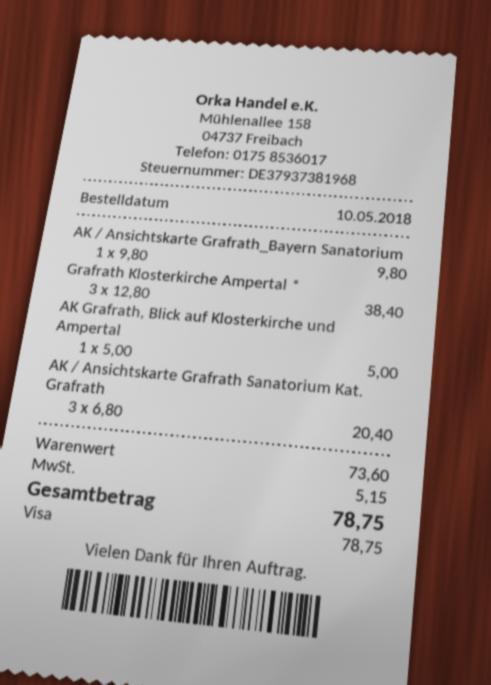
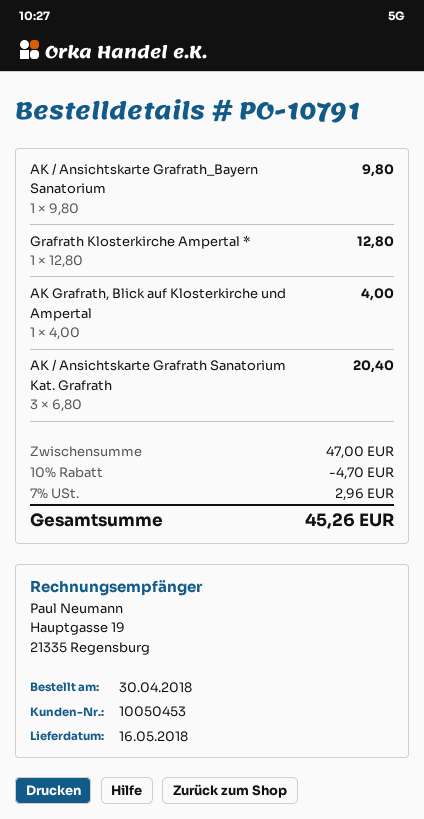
order date: 2018-05-10 -> 2018-04-30
Grafrath Klosterkirche Ampertal *: 3 x 12.80 = 38.40 -> 1 x 12.80 = 12.80
AK Grafrath, Blick auf Klosterkirche und Ampertal: 1 x 5.00 = 5.00 -> 1 x 4.00 = 4.00
subtotal: 73.60 -> 47.00
discount: none -> 10% = 4.70
tax: 5.15 -> 2.96
total: 78.75 -> 45.26

